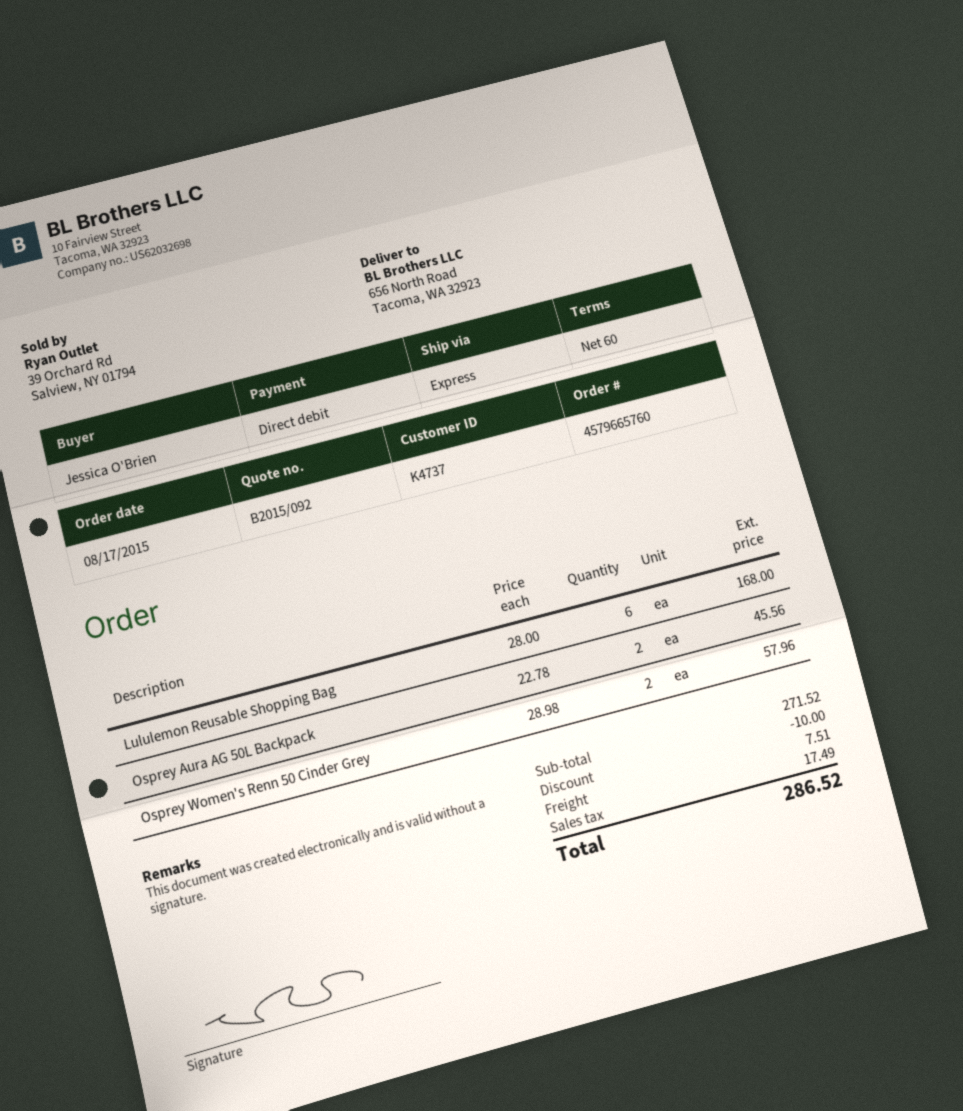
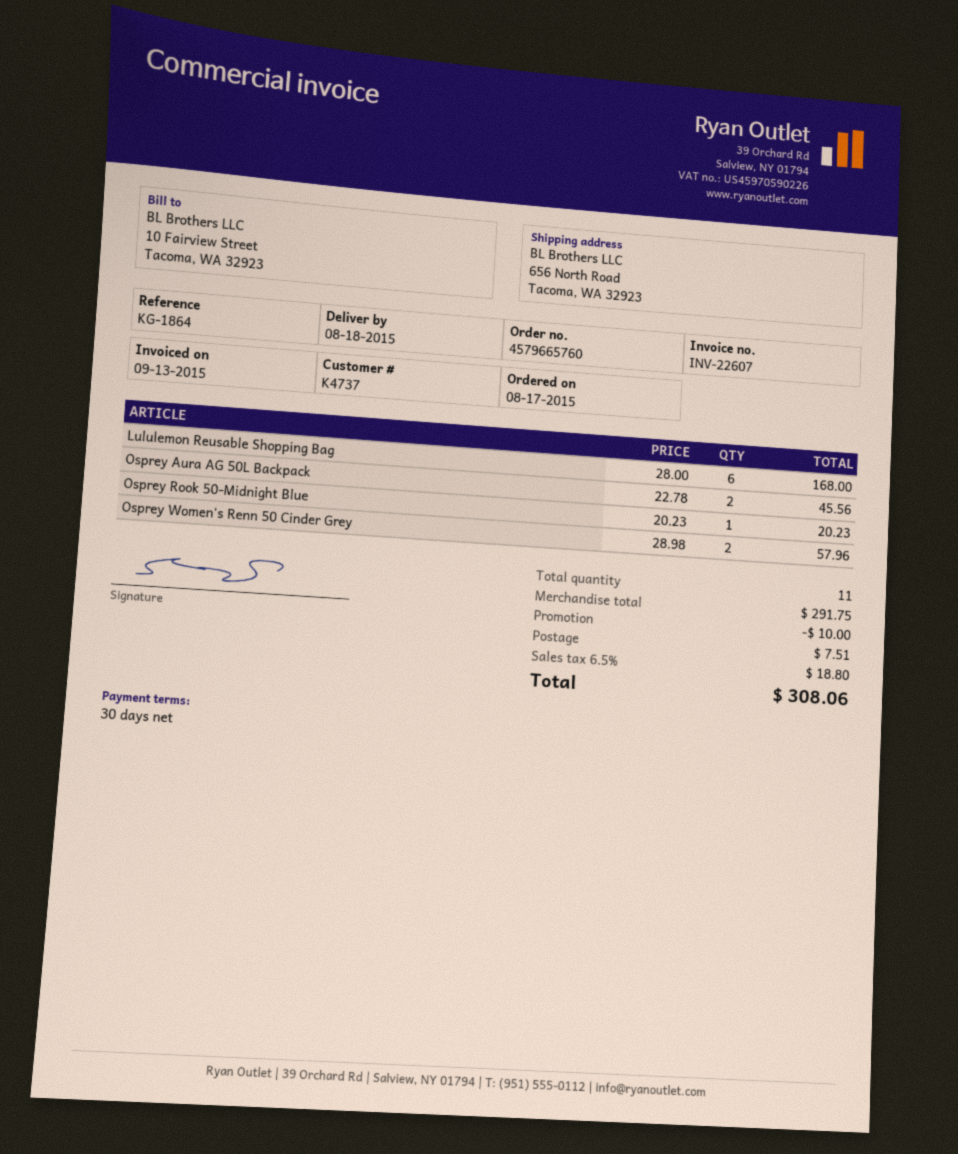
payment terms: 60 days -> 30 days
Osprey Rook 50-Midnight Blue: none -> 1 x 20.23 = 20.23
subtotal: 271.52 -> 291.75
tax: 17.49 -> 18.80
total: 286.52 -> 308.06

